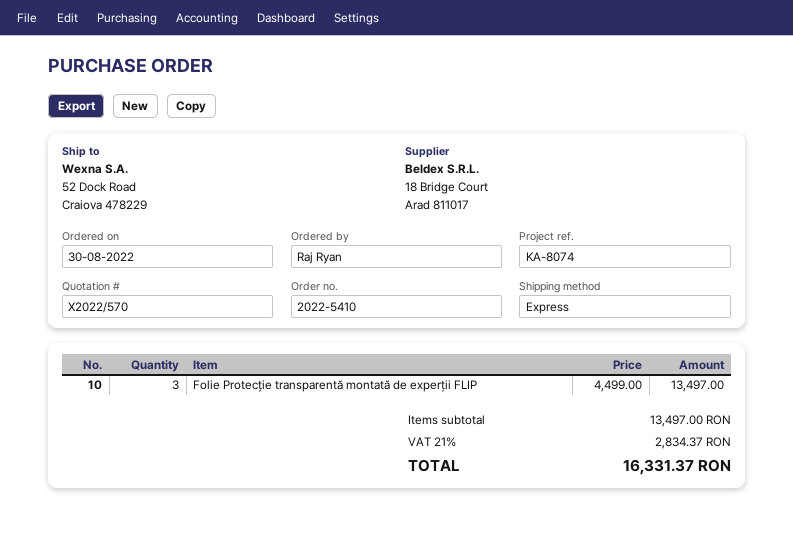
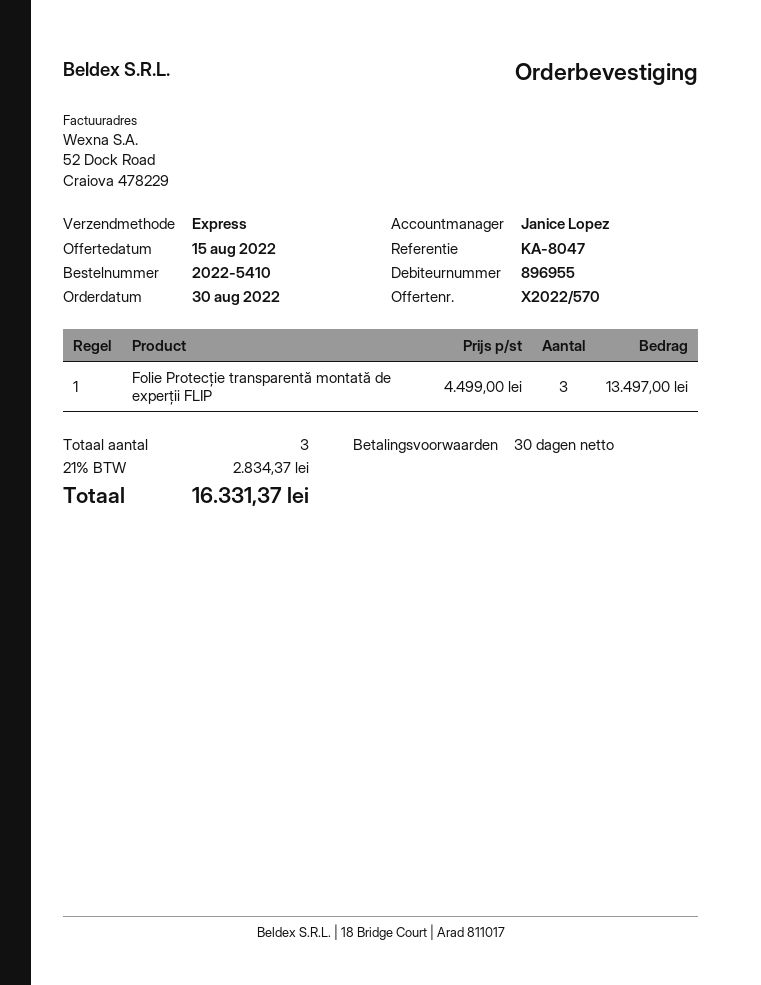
reference: KA-8074 -> KA-8047

